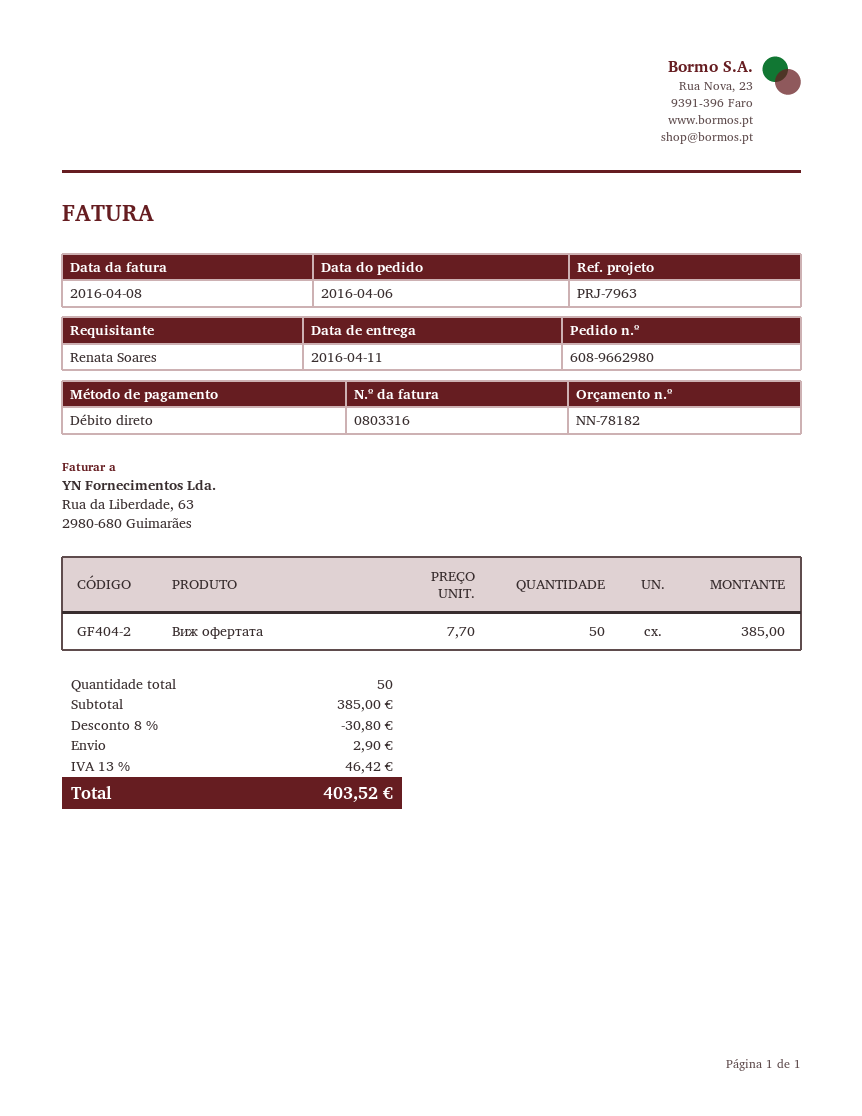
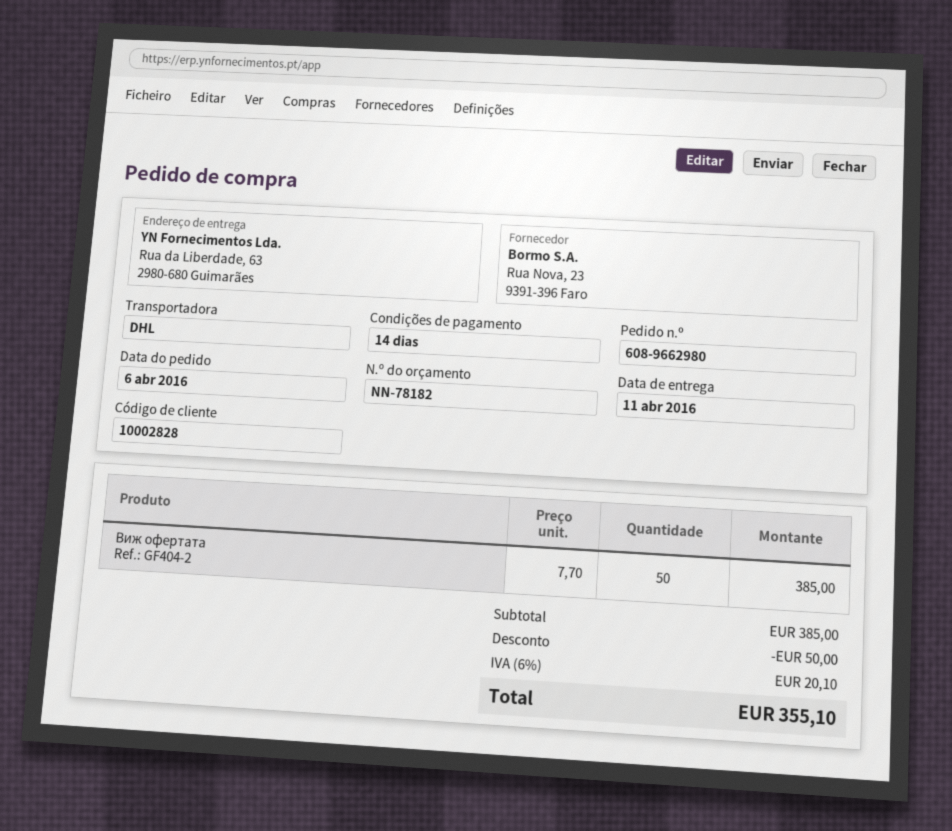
discount: 30.80 -> 50.00
shipping: 2.90 -> none
tax: 13% = 46.42 -> 6% = 20.10
total: 403.52 -> 355.10

